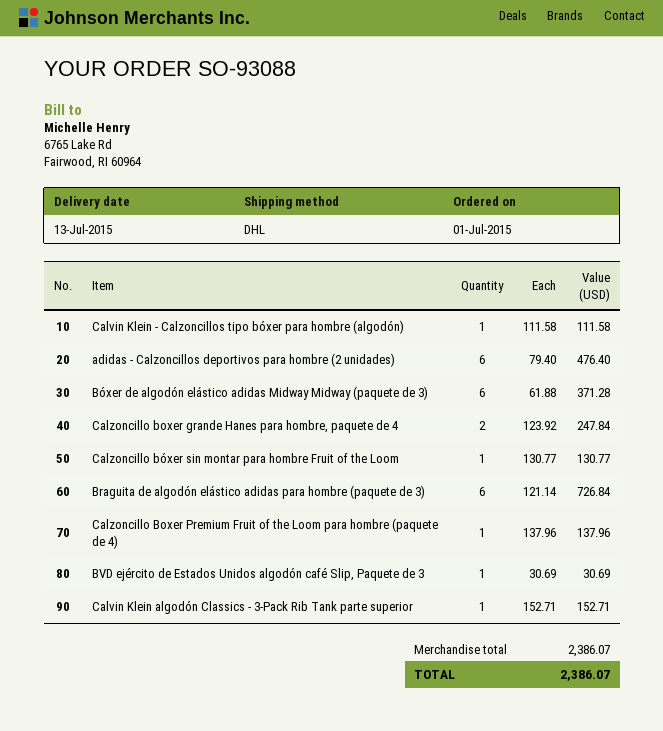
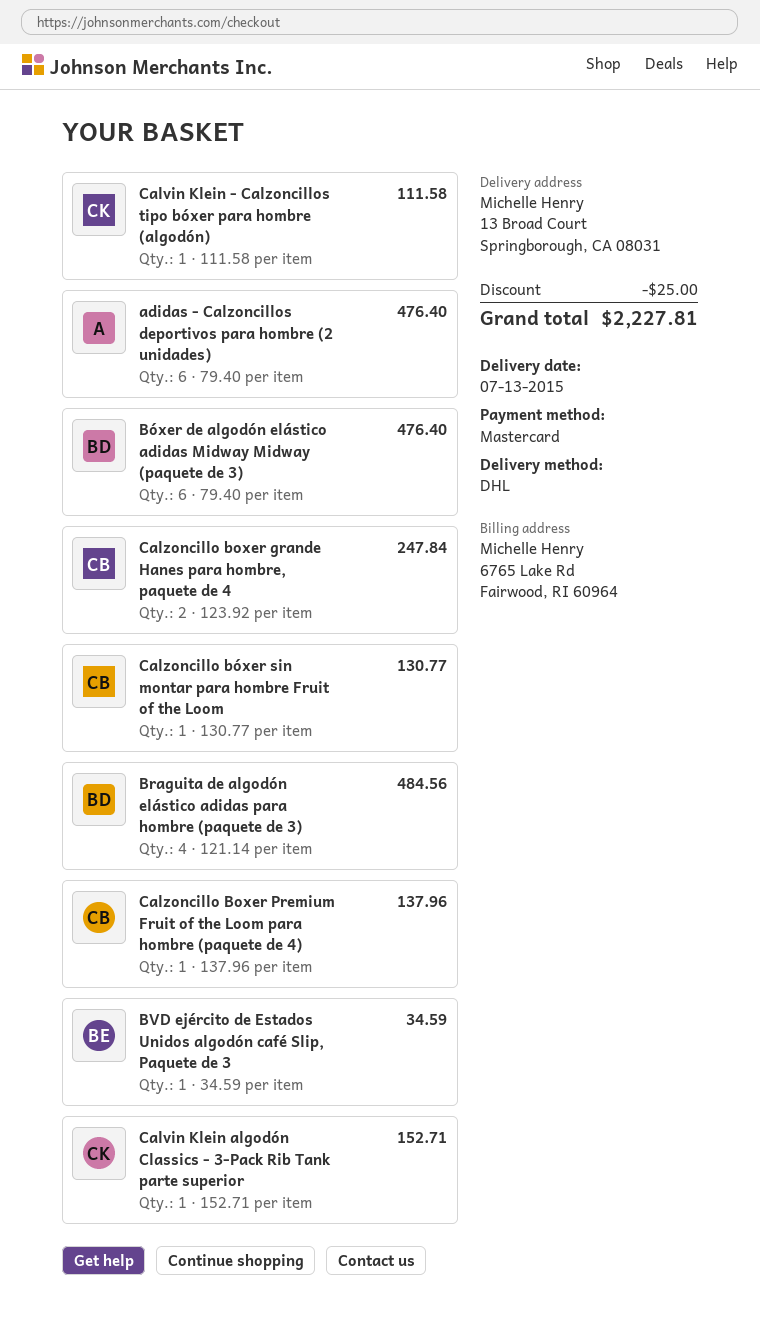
Bóxer de algodón elástico adidas Midway Midway (paquete de 3): 6 x 61.88 = 371.28 -> 6 x 79.40 = 476.40
Braguita de algodón elástico adidas para hombre (paquete de 3): 6 x 121.14 = 726.84 -> 4 x 121.14 = 484.56
BVD ejército de Estados Unidos algodón café Slip, Paquete de 3: 1 x 30.69 = 30.69 -> 1 x 34.59 = 34.59
discount: none -> 25.00
total: 2386.07 -> 2227.81

